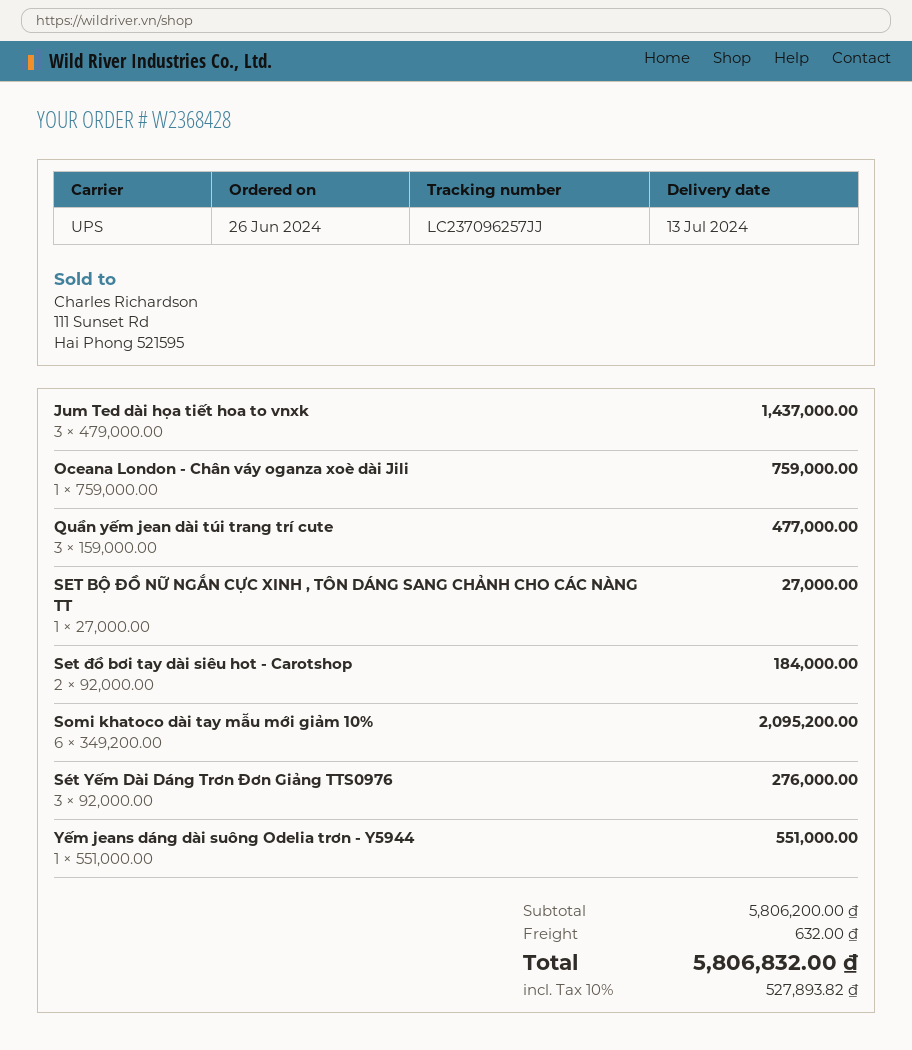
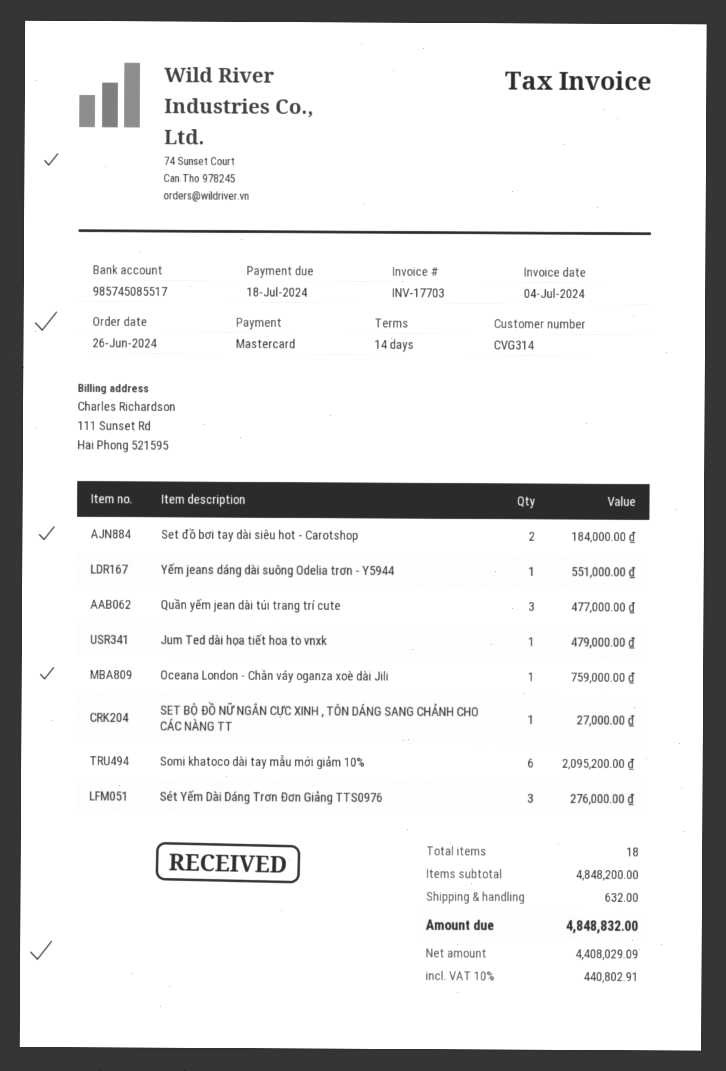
Jum Ted dài họa tiết hoa to vnxk: 3 for 1437000.00 -> 1 for 479000.00
subtotal: 5806200.00 -> 4848200.00
tax: 10% = 527893.82 -> 10% = 440802.91
total: 5806832.00 -> 4848832.00

